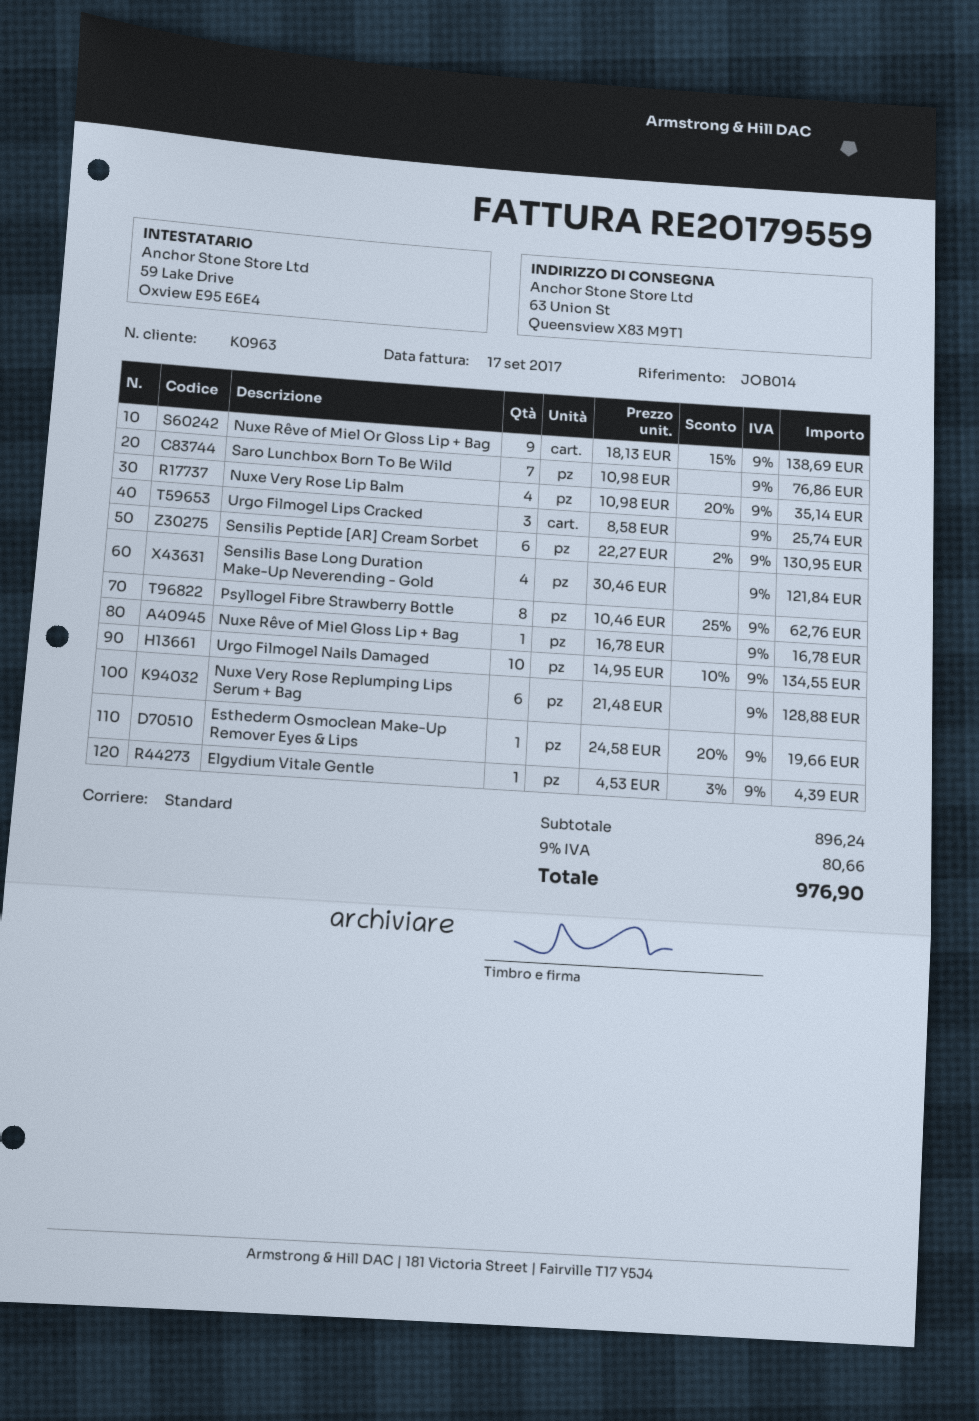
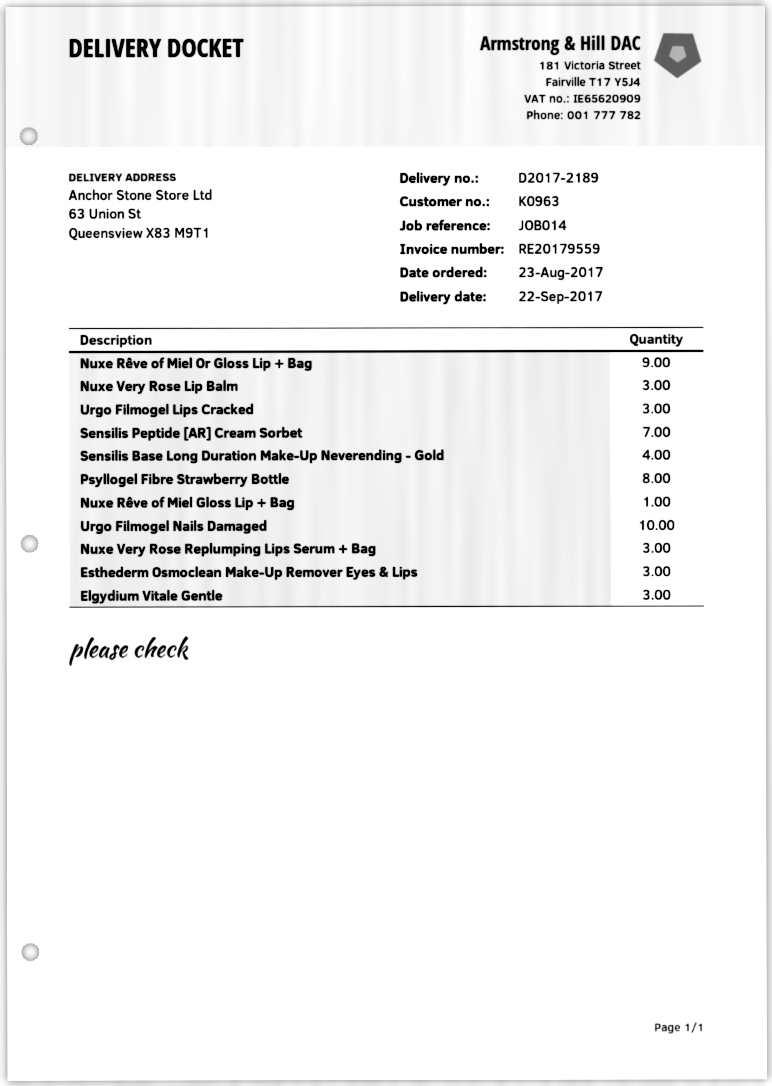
Saro Lunchbox Born To Be Wild: 7 -> none
Nuxe Very Rose Lip Balm: 4 -> 3
Sensilis Peptide [AR] Cream Sorbet: 6 -> 7
Nuxe Very Rose Replumping Lips Serum + Bag: 6 -> 3
Esthederm Osmoclean Make-Up Remover Eyes & Lips: 1 -> 3
Elgydium Vitale Gentle: 1 -> 3

